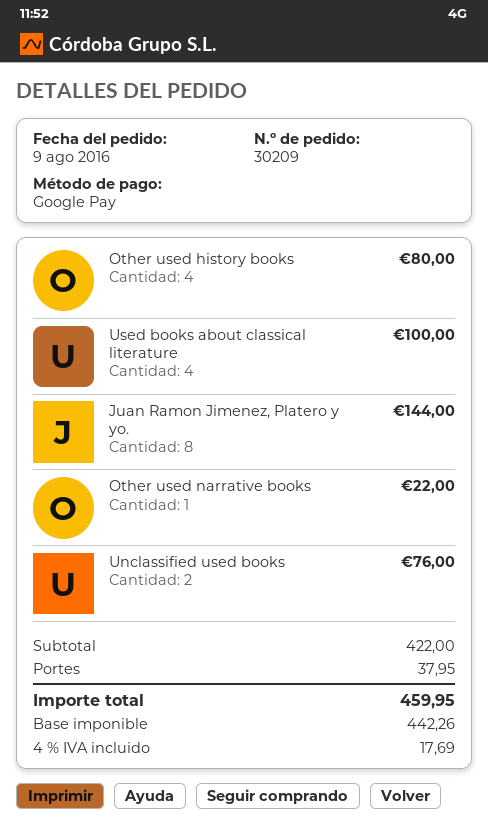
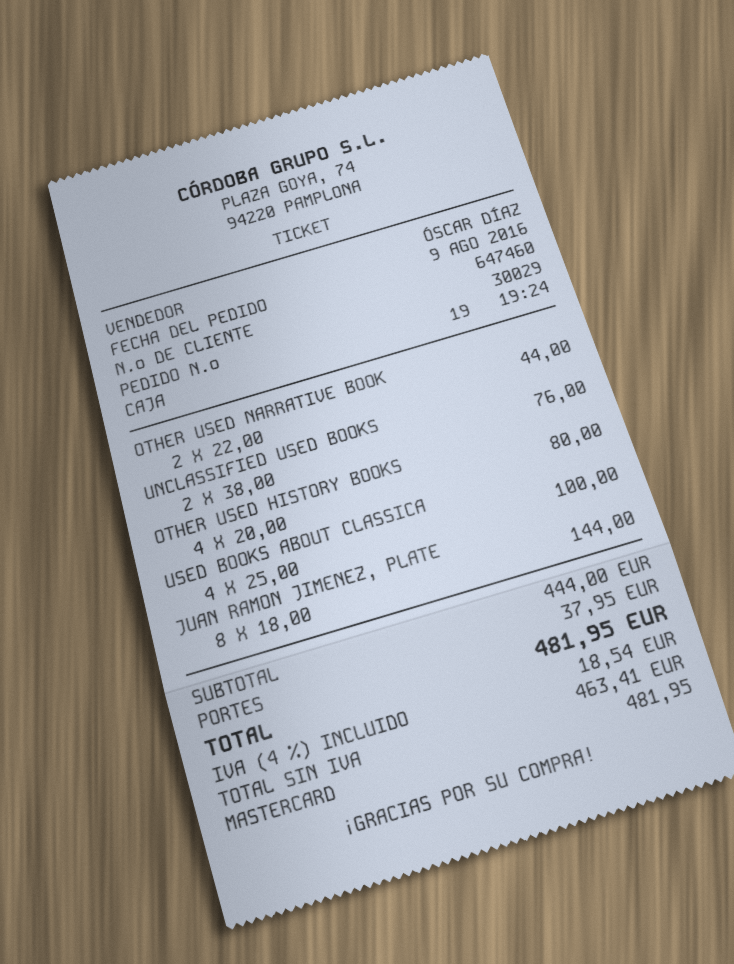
order number: 30209 -> 30029
payment method: Google Pay -> Mastercard
Other used narrative books: 1 for 22.00 -> 2 for 44.00
subtotal: 422.00 -> 444.00
net: 442.26 -> 463.41
tax: 4% = 17.69 -> 4% = 18.54
total: 459.95 -> 481.95

